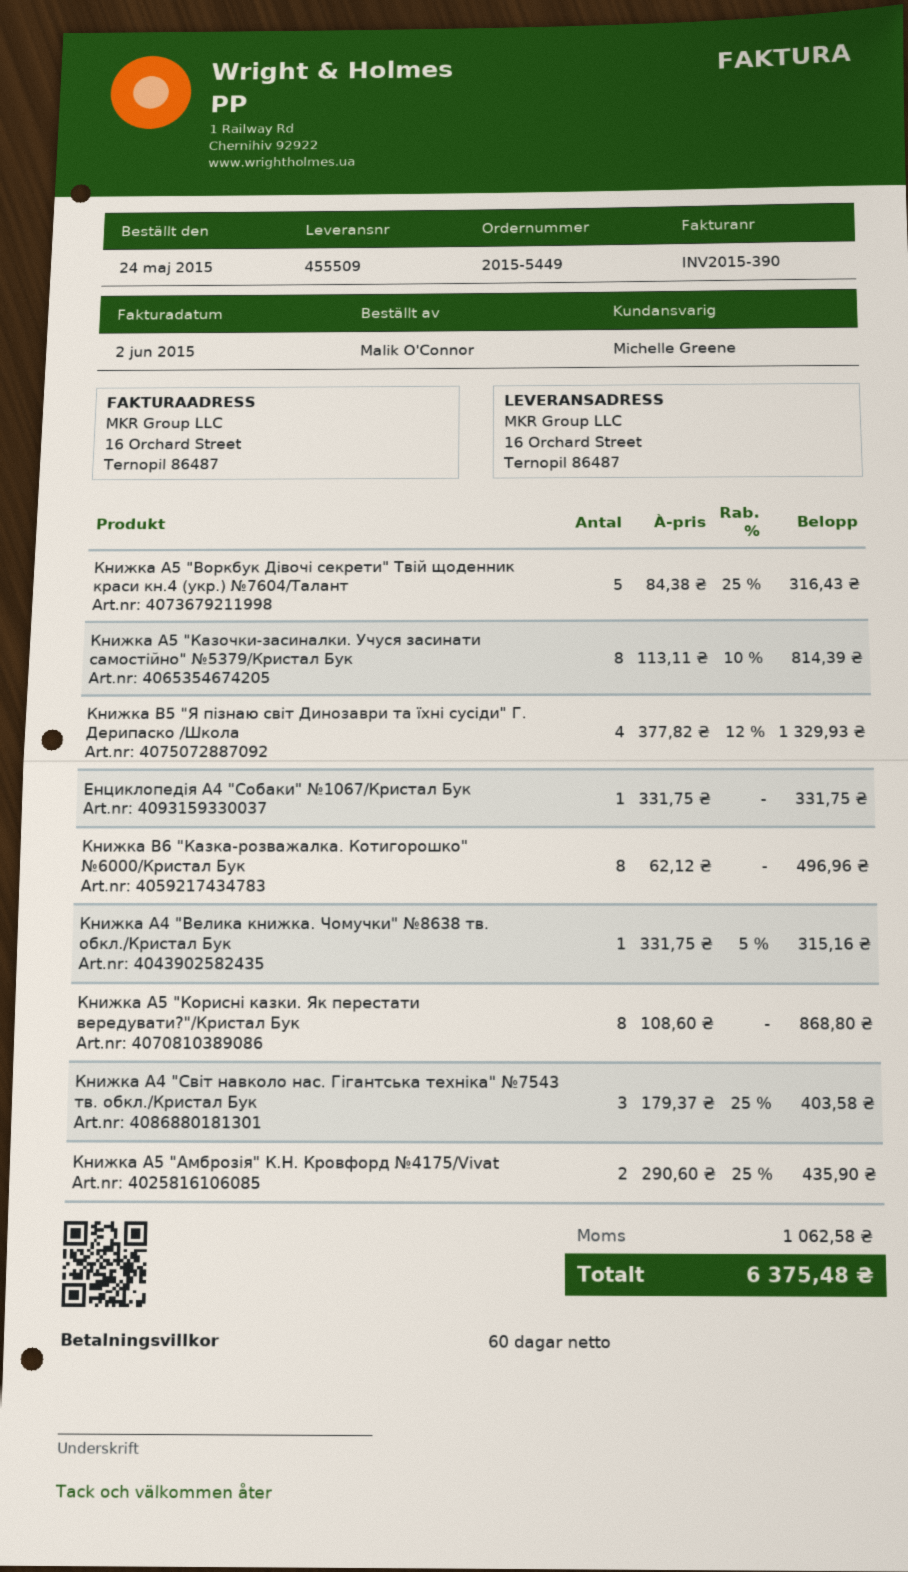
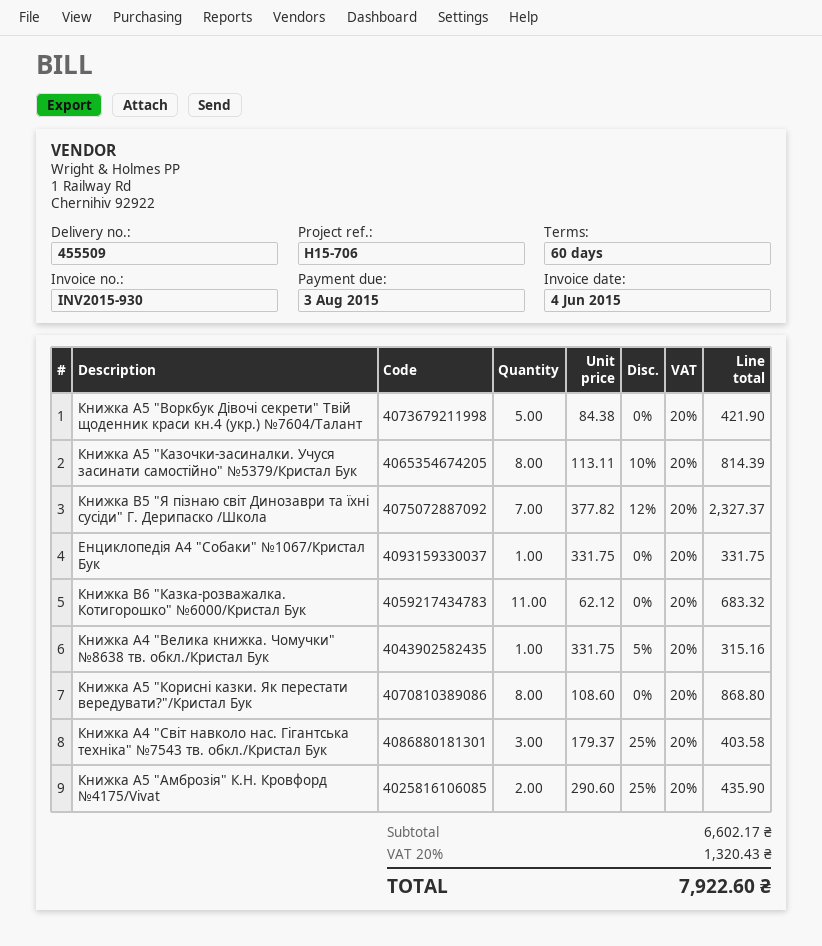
invoice number: INV2015-390 -> INV2015-930
invoice date: 2015-06-02 -> 2015-06-04
Книжка А5 "Воркбук Дівочі секрети" Твій щоденник краси кн.4 (укр.) №7604/Талант: 5 x 84.38 - 25% = 316.43 -> 5 x 84.38 = 421.90
Книжка В5 "Я пізнаю світ Динозаври та їхні сусіди" Г. Дерипаско /Школа: 4 x 377.82 - 12% = 1329.93 -> 7 x 377.82 - 12% = 2327.37
Книжка В6 "Казка-розважалка. Котигорошко" №6000/Кристал Бук: 8 x 62.12 = 496.96 -> 11 x 62.12 = 683.32
tax: 1062.58 -> 1320.43
total: 6375.48 -> 7922.60

